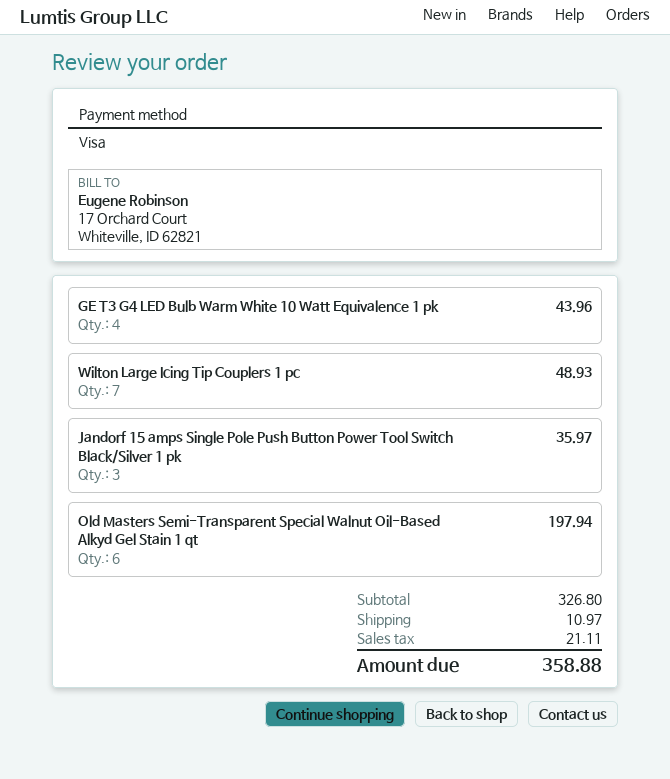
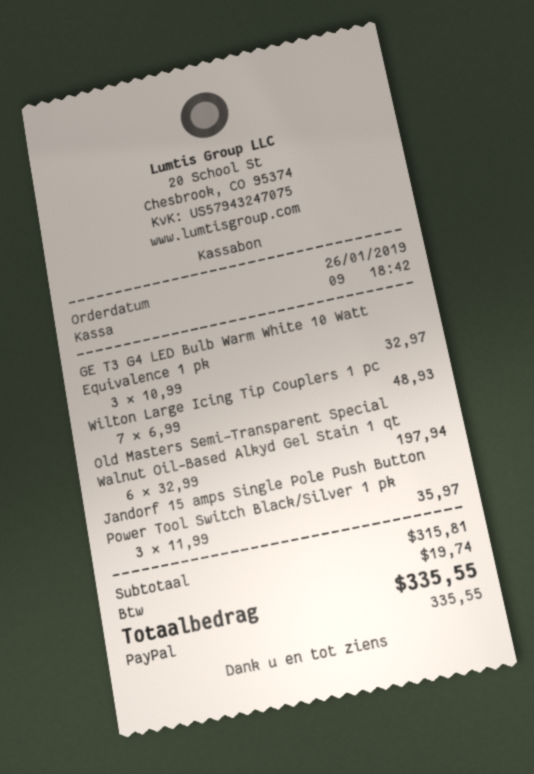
payment method: Visa -> PayPal
GE T3 G4 LED Bulb Warm White 10 Watt Equivalence 1 pk: 4 for 43.96 -> 3 for 32.97
subtotal: 326.80 -> 315.81
shipping: 10.97 -> none
tax: 21.11 -> 19.74
total: 358.88 -> 335.55

